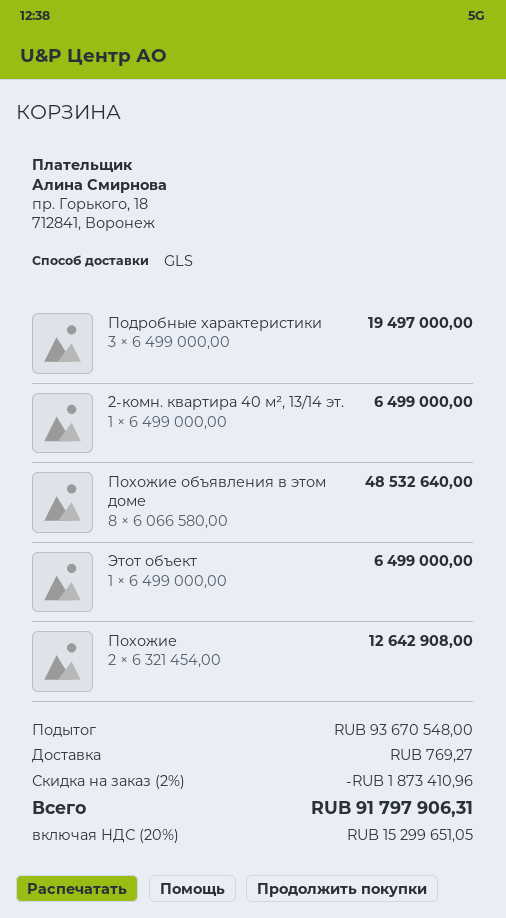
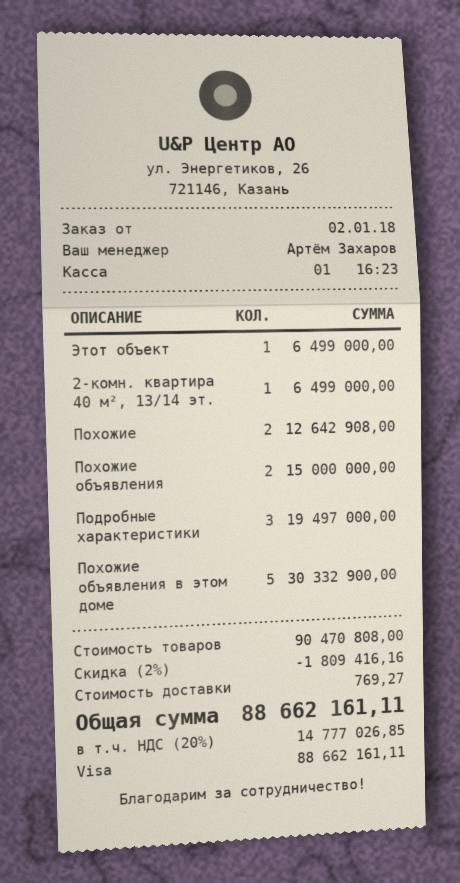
Похожие объявления в этом доме: 8 for 48532640.00 -> 5 for 30332900.00
Похожие объявления: none -> 2 for 15000000.00
subtotal: 93670548.00 -> 90470808.00
discount: 2% = 1873410.96 -> 2% = 1809416.16
tax: 20% = 15299651.05 -> 20% = 14777026.85
total: 91797906.31 -> 88662161.11

